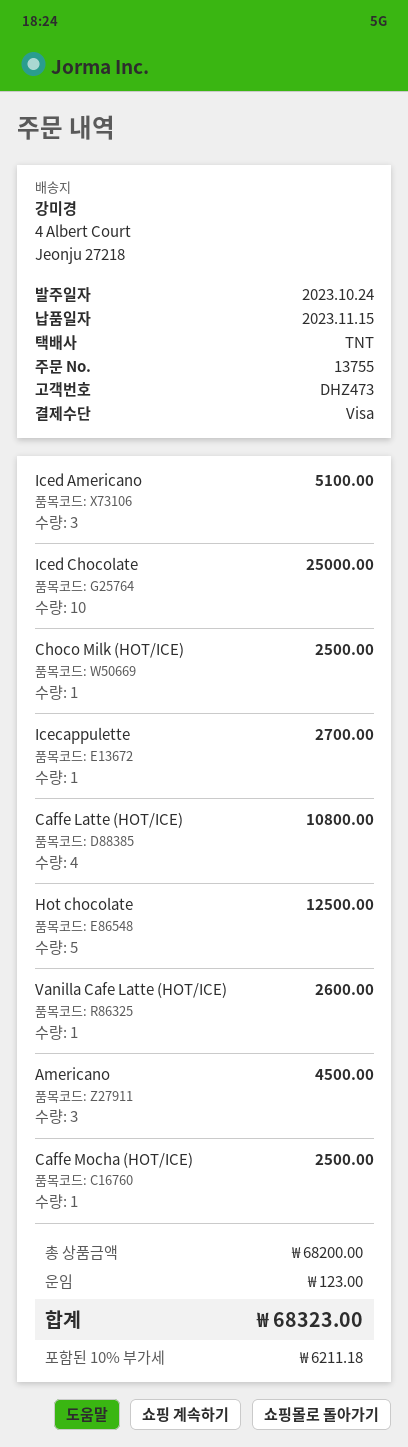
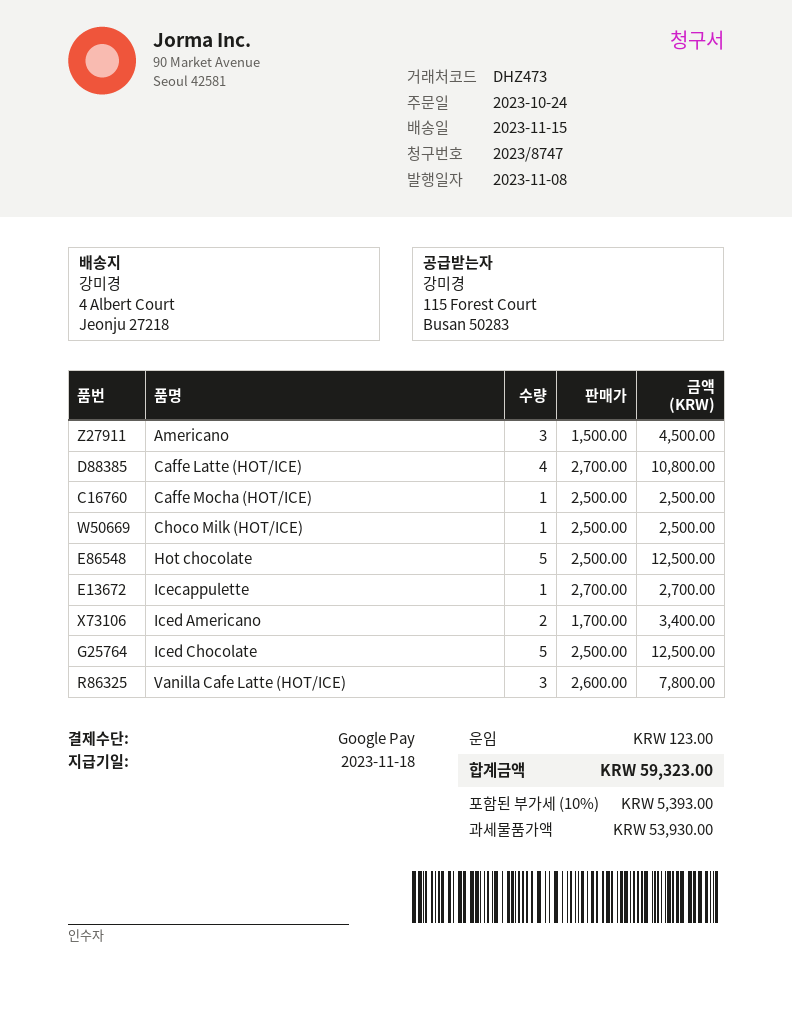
payment method: Visa -> Google Pay
Iced Americano: 3 for 5100.00 -> 2 for 3400.00
Iced Chocolate: 10 for 25000.00 -> 5 for 12500.00
Vanilla Cafe Latte (HOT/ICE): 1 for 2600.00 -> 3 for 7800.00
tax: 10% = 6211.18 -> 10% = 5393.00
total: 68323.00 -> 59323.00

